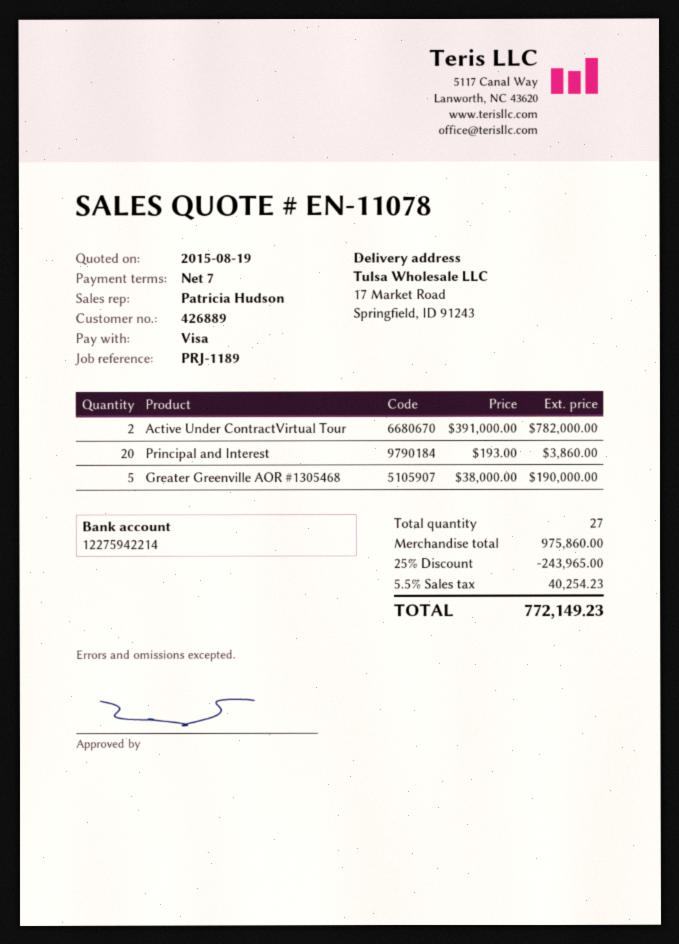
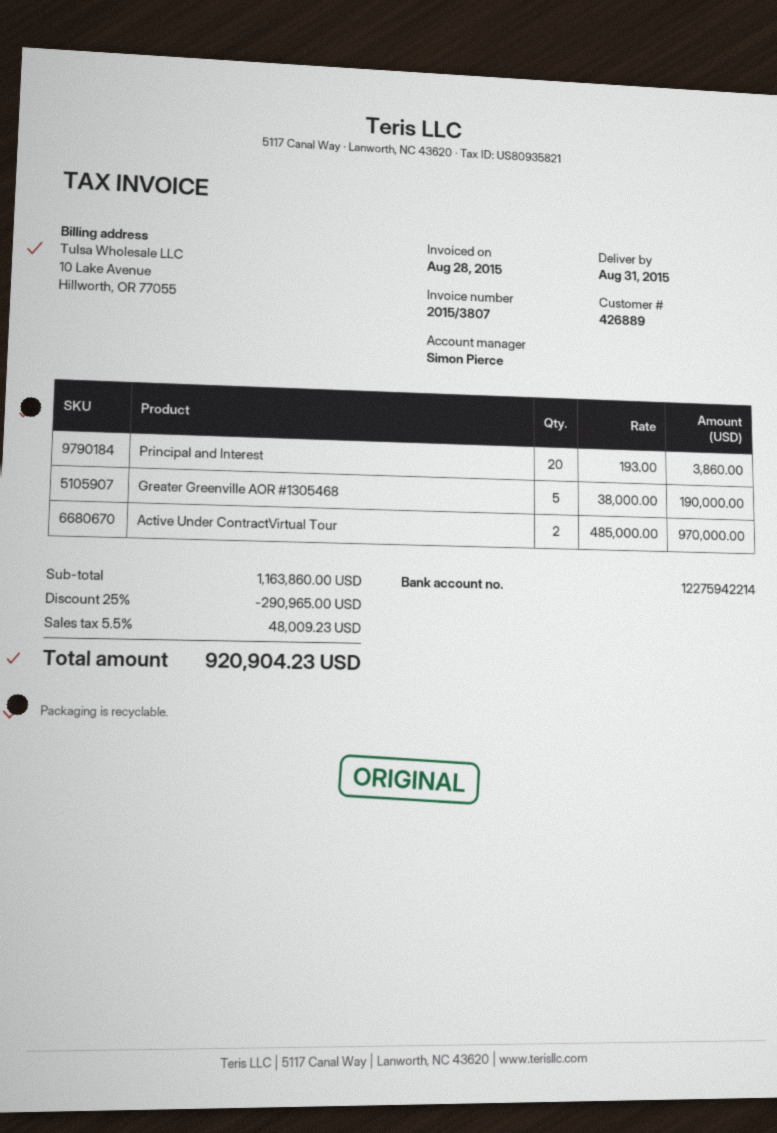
sales rep: Patricia Hudson -> Simon Pierce
Active Under ContractVirtual Tour: 2 x 391000.00 = 782000.00 -> 2 x 485000.00 = 970000.00
subtotal: 975860.00 -> 1163860.00
discount: 25% = 243965.00 -> 25% = 290965.00
tax: 5.5% = 40254.23 -> 5.5% = 48009.23
total: 772149.23 -> 920904.23

